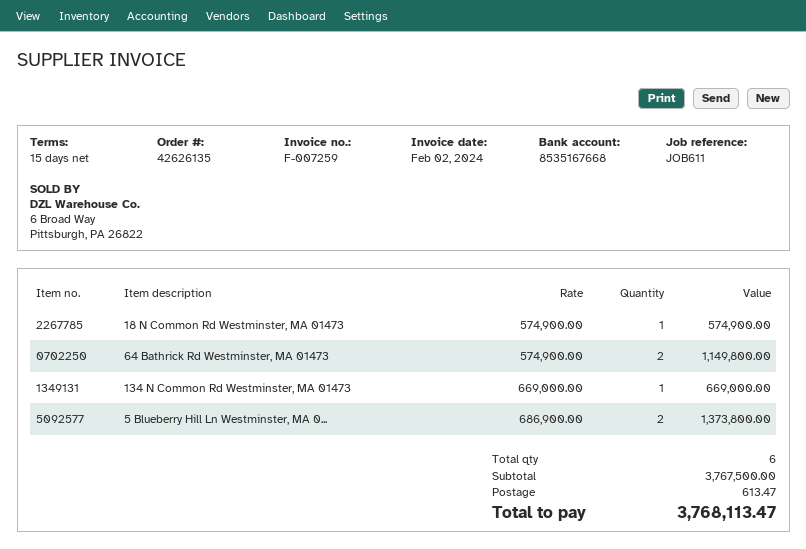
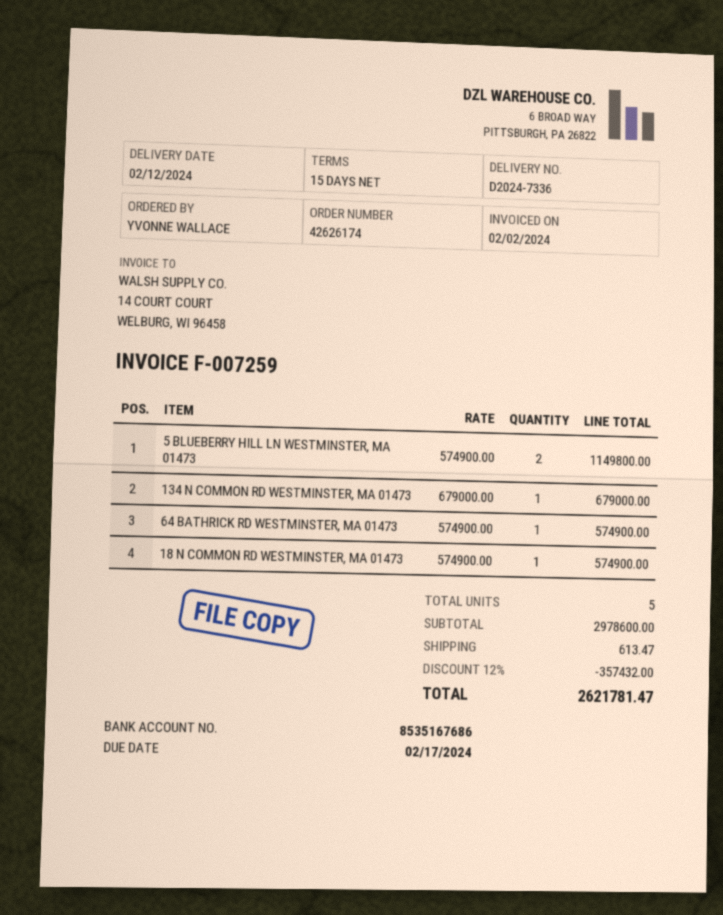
order number: 42626135 -> 42626174
bank account: 8535167668 -> 8535167686
64 Bathrick Rd Westminster, MA 01473: 2 x 574900.00 = 1149800.00 -> 1 x 574900.00 = 574900.00
134 N Common Rd Westminster, MA 01473: 1 x 669000.00 = 669000.00 -> 1 x 679000.00 = 679000.00
5 Blueberry Hill Ln Westminster, MA 0...: 2 x 686900.00 = 1373800.00 -> 2 x 574900.00 = 1149800.00
total quantity: 6 -> 5
subtotal: 3767500.00 -> 2978600.00
discount: none -> 12% = 357432.00
total: 3768113.47 -> 2621781.47

